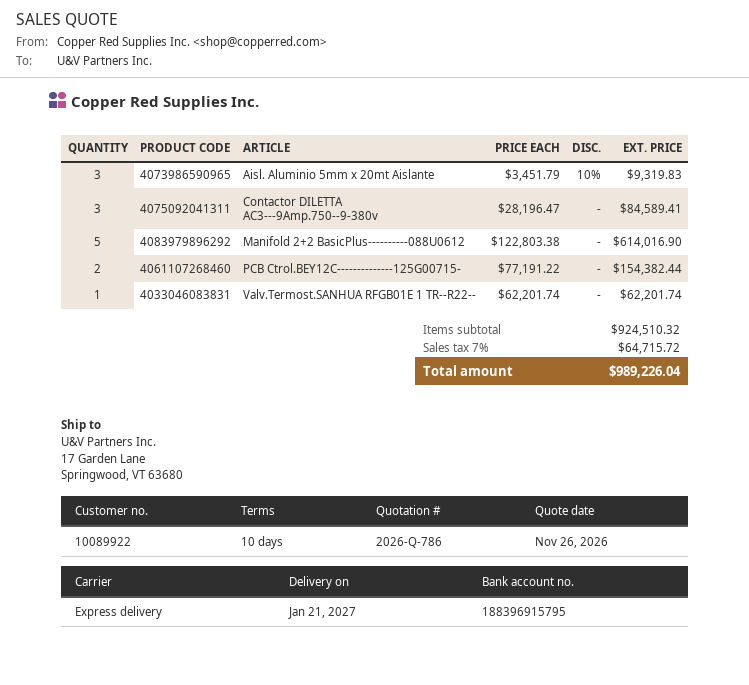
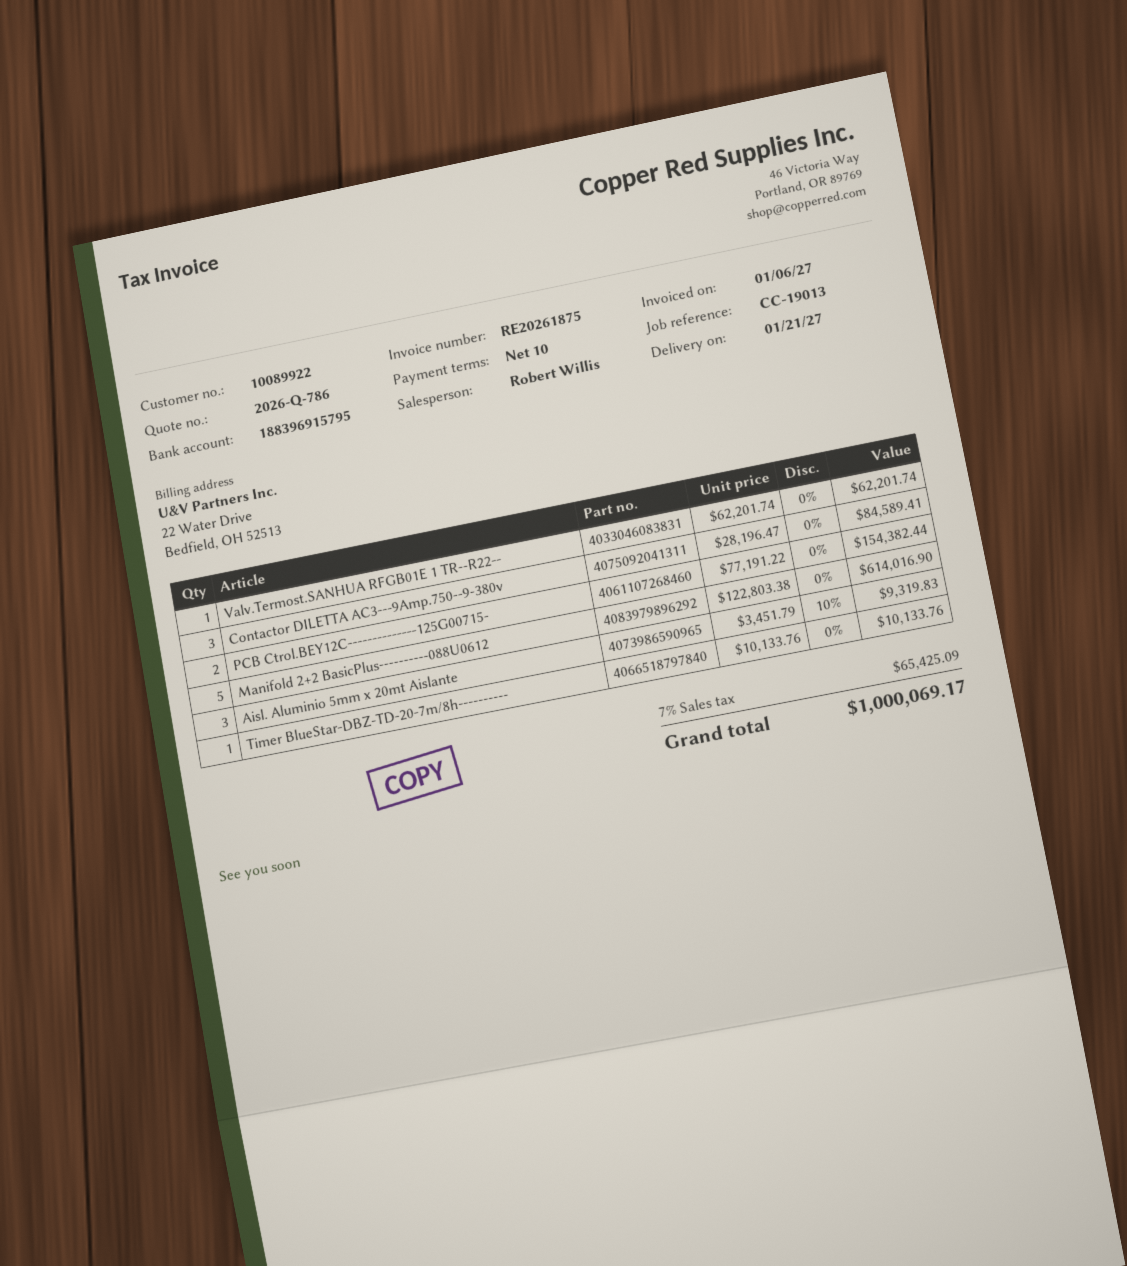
Timer BlueStar-DBZ-TD-20-7m/8h----------: none -> 1 x 10133.76 = 10133.76
tax: 7% = 64715.72 -> 7% = 65425.09
total: 989226.04 -> 1000069.17

